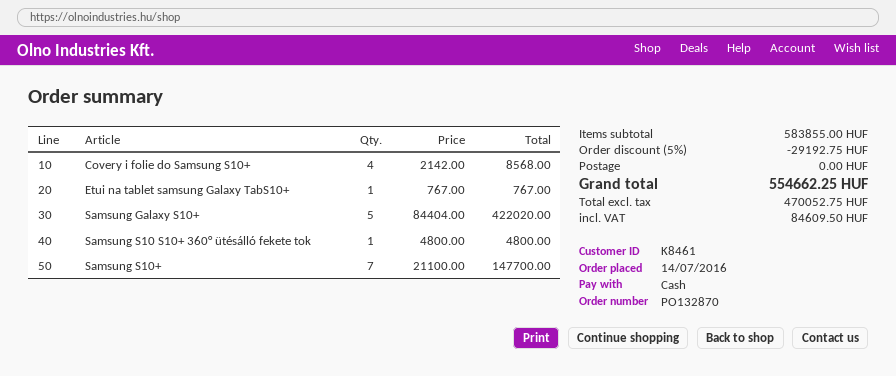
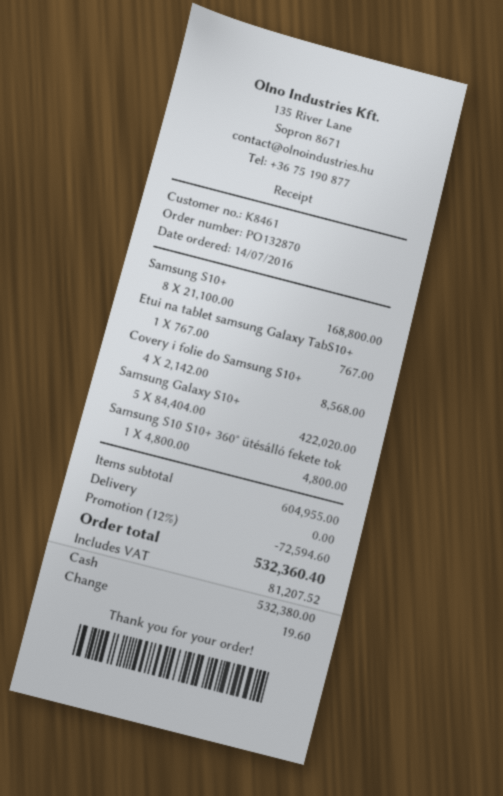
Samsung S10+: 7 x 21100.00 = 147700.00 -> 8 x 21100.00 = 168800.00
subtotal: 583855.00 -> 604955.00
discount: 5% = 29192.75 -> 12% = 72594.60
tax: 84609.50 -> 81207.52
total: 554662.25 -> 532360.40

